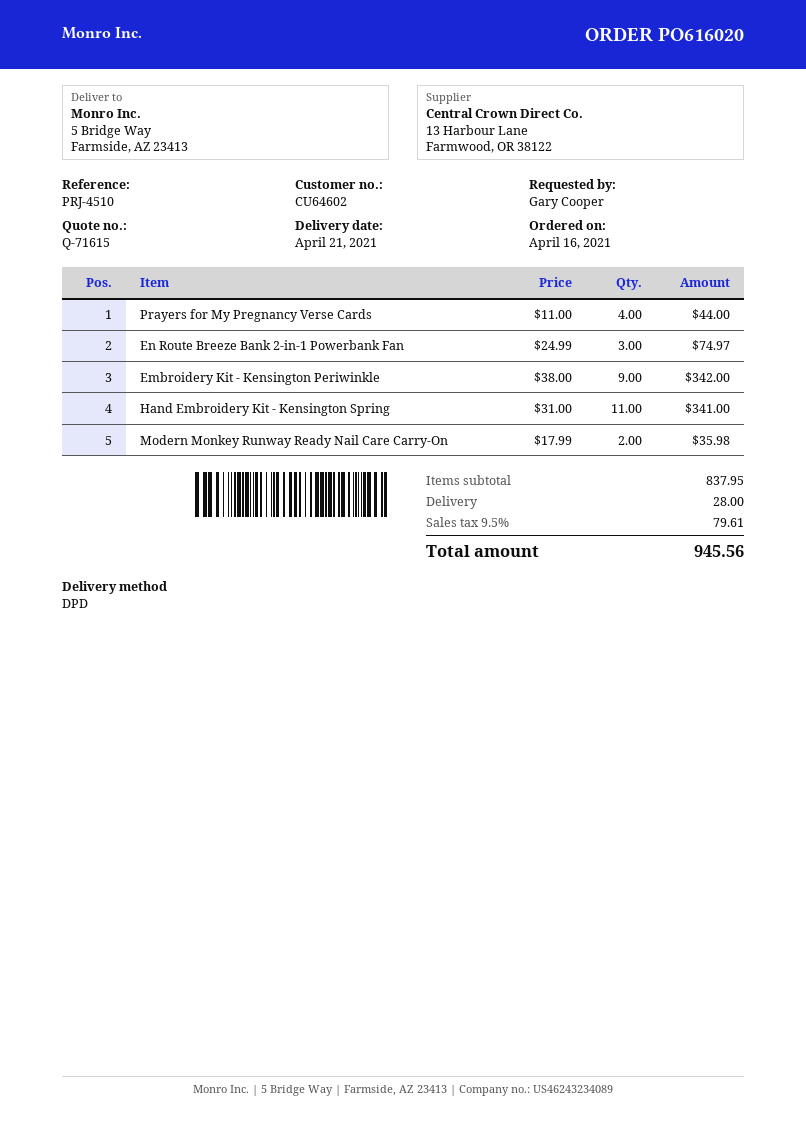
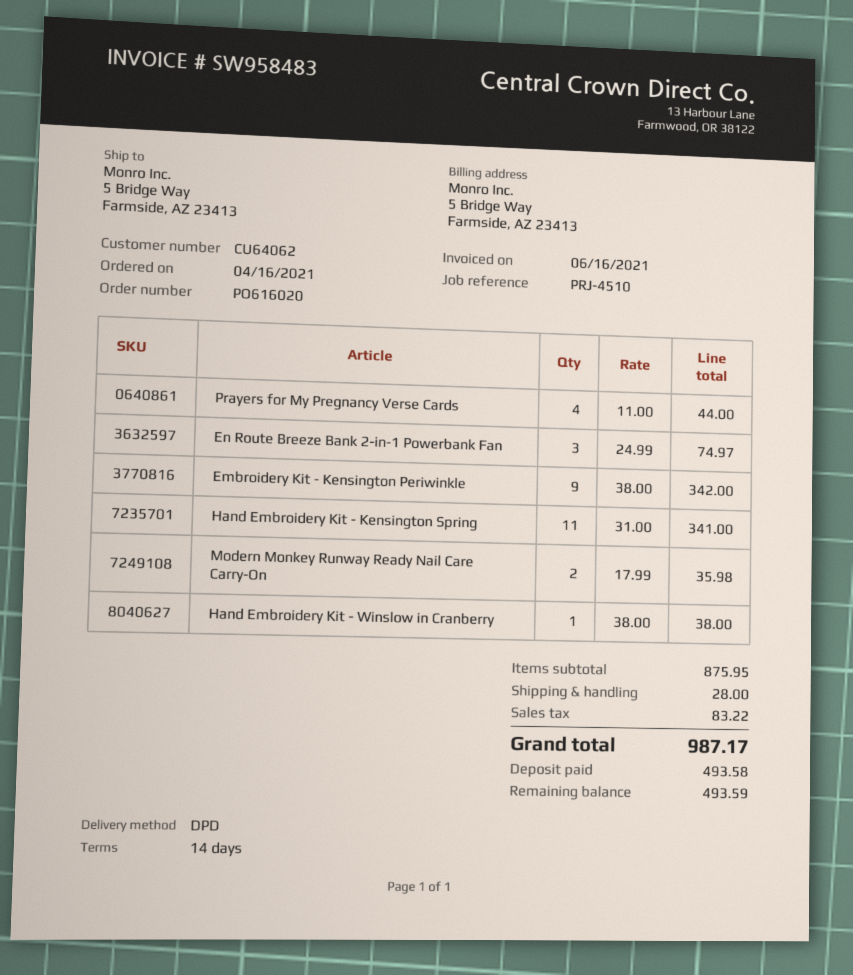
customer number: CU64602 -> CU64062
Hand Embroidery Kit - Winslow in Cranberry: none -> 1 x 38.00 = 38.00
subtotal: 837.95 -> 875.95
tax: 79.61 -> 83.22
total: 945.56 -> 987.17

